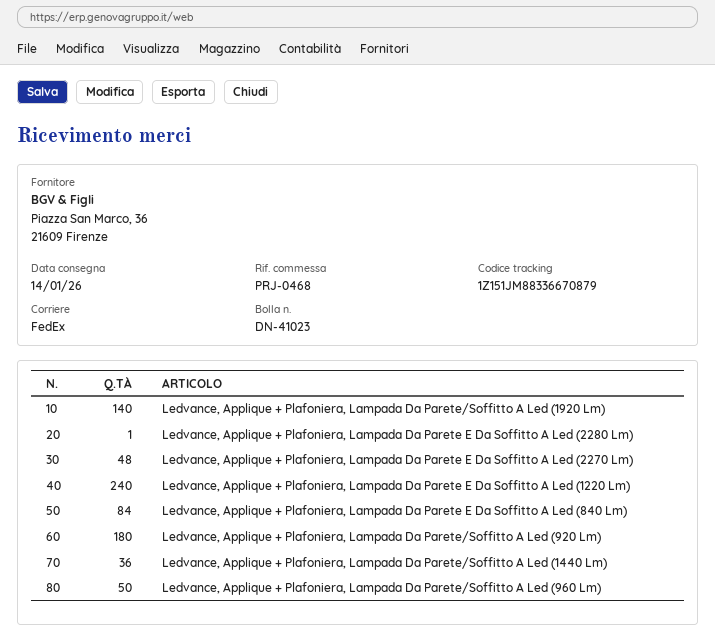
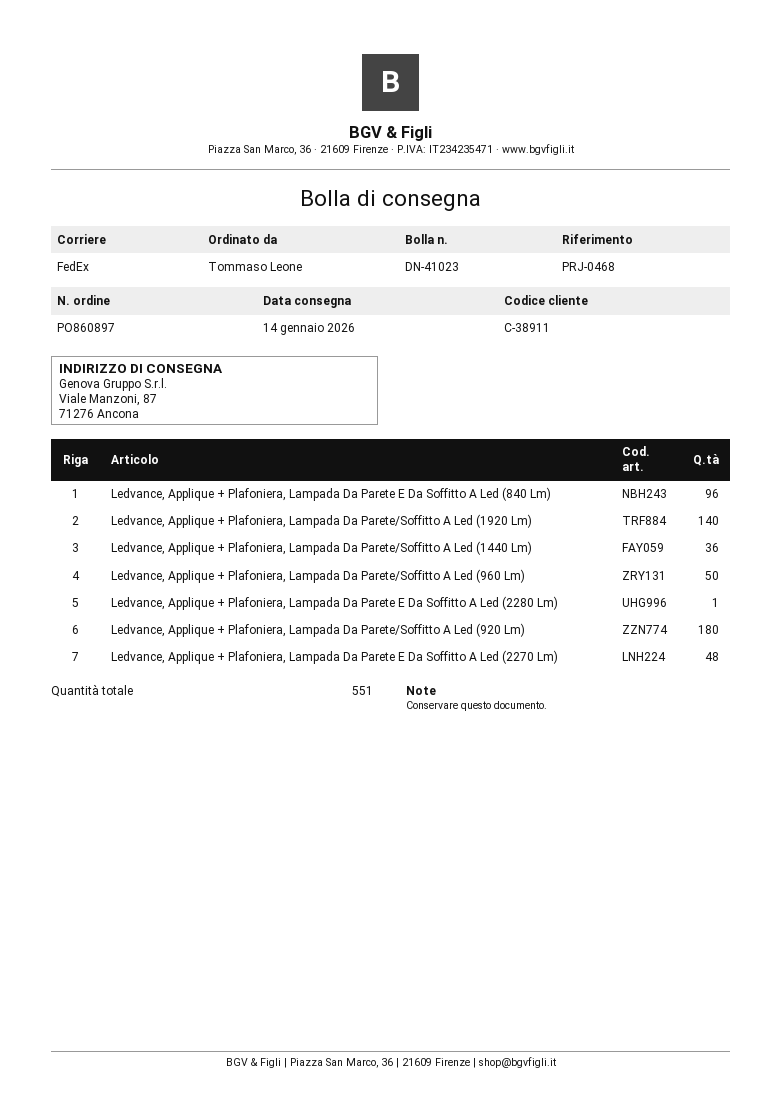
Ledvance, Applique + Plafoniera, Lampada Da Parete E Da Soffitto A Led (1220 Lm): 240 -> none
Ledvance, Applique + Plafoniera, Lampada Da Parete E Da Soffitto A Led (840 Lm): 84 -> 96

